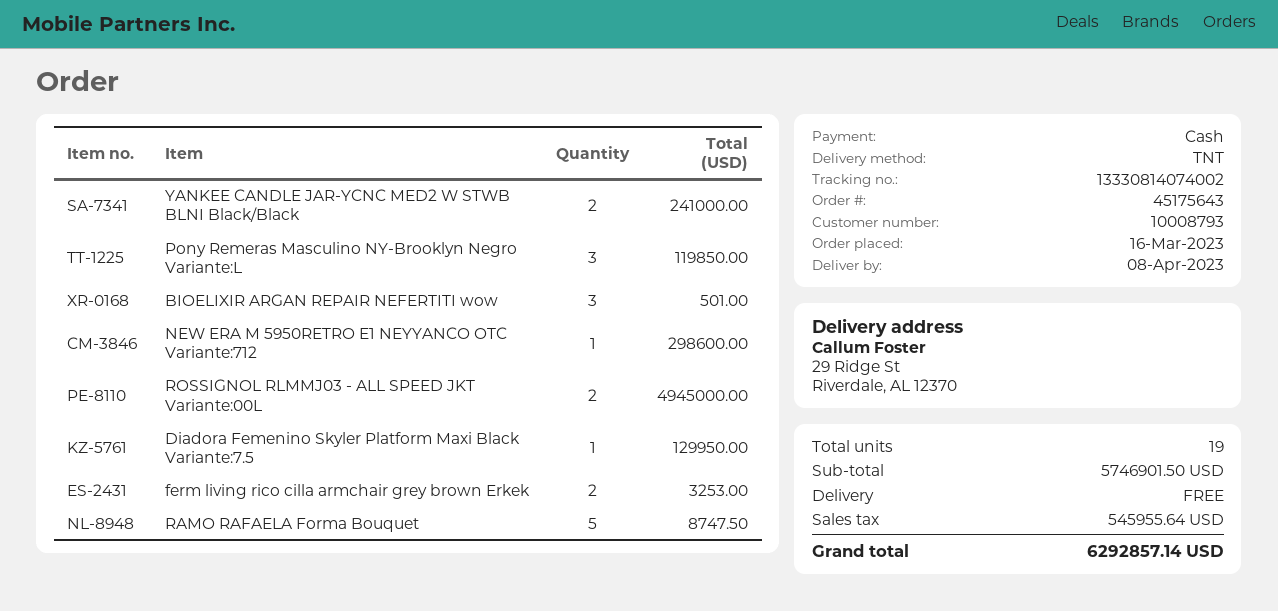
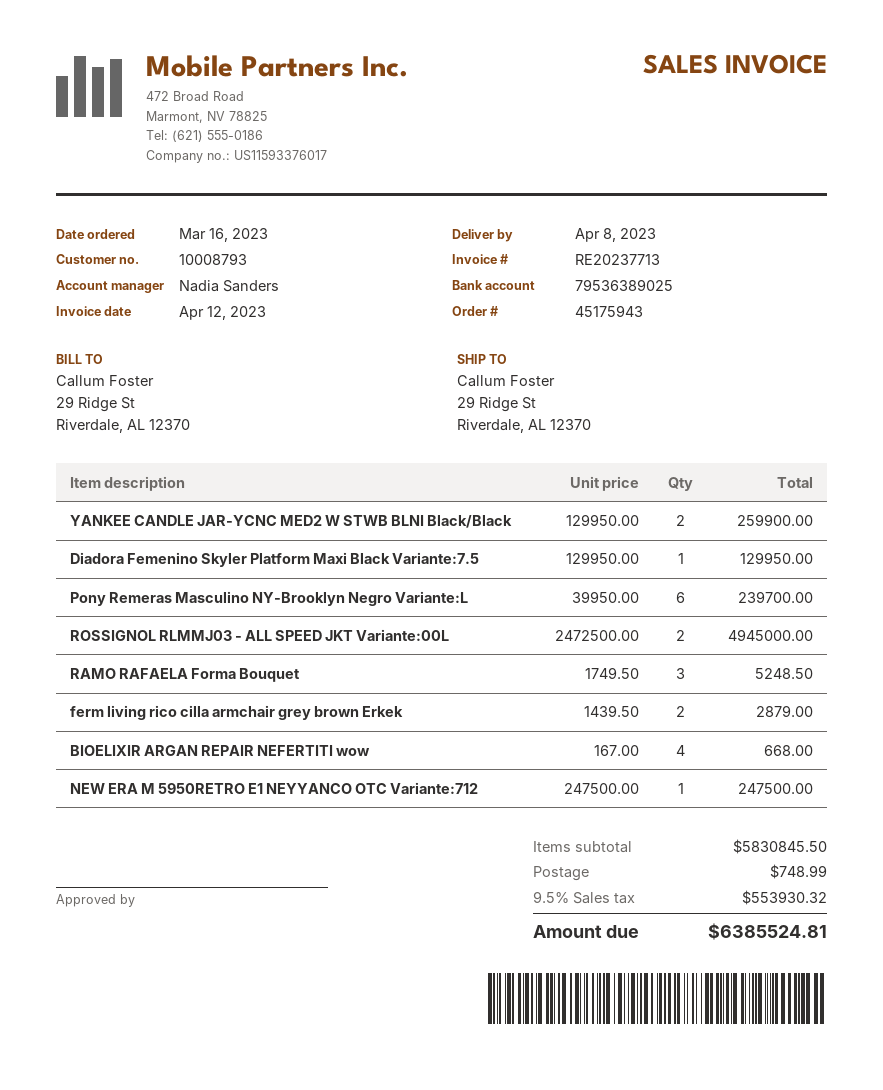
order number: 45175643 -> 45175943
YANKEE CANDLE JAR-YCNC MED2 W STWB BLNI Black/Black: 2 for 241000.00 -> 2 for 259900.00
Pony Remeras Masculino NY-Brooklyn Negro Variante:L: 3 for 119850.00 -> 6 for 239700.00
BIOELIXIR ARGAN REPAIR NEFERTITI wow: 3 for 501.00 -> 4 for 668.00
NEW ERA M 5950RETRO E1 NEYYANCO OTC Variante:712: 1 for 298600.00 -> 1 for 247500.00
ferm living rico cilla armchair grey brown Erkek: 2 for 3253.00 -> 2 for 2879.00
RAMO RAFAELA Forma Bouquet: 5 for 8747.50 -> 3 for 5248.50
subtotal: 5746901.50 -> 5830845.50
shipping: 0.00 -> 748.99
tax: 545955.64 -> 553930.32
total: 6292857.14 -> 6385524.81

